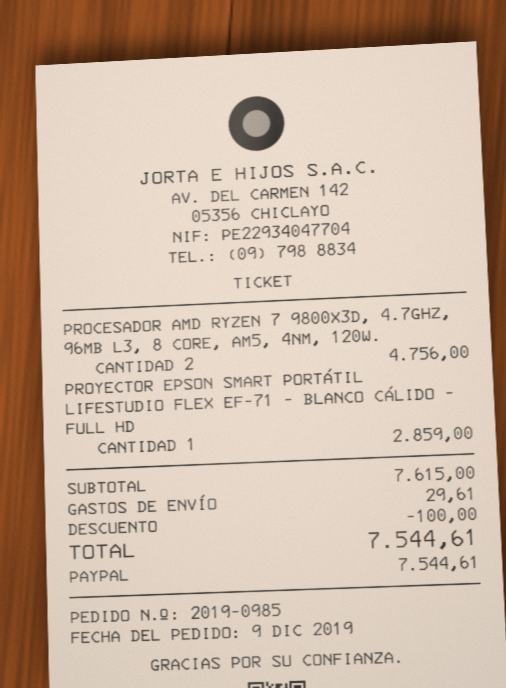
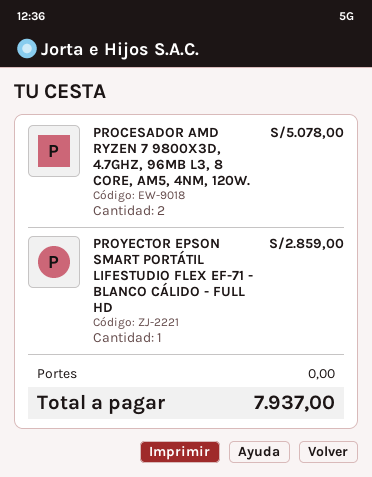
PROCESADOR AMD RYZEN 7 9800X3D, 4.7GHZ, 96MB L3, 8 CORE, AM5, 4NM, 120W.: 2 for 4756.00 -> 2 for 5078.00
discount: 100.00 -> none
shipping: 29.61 -> 0.00
total: 7544.61 -> 7937.00

